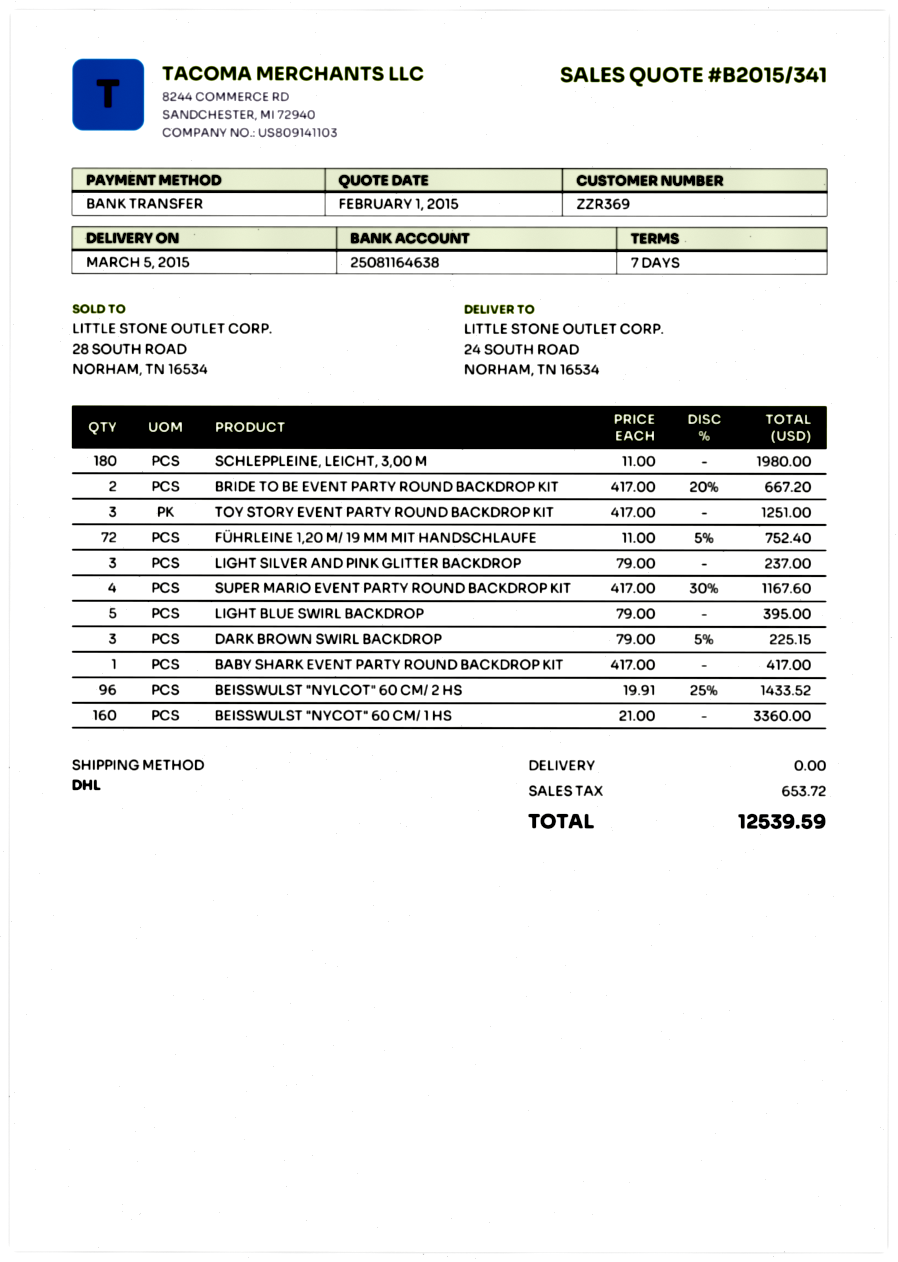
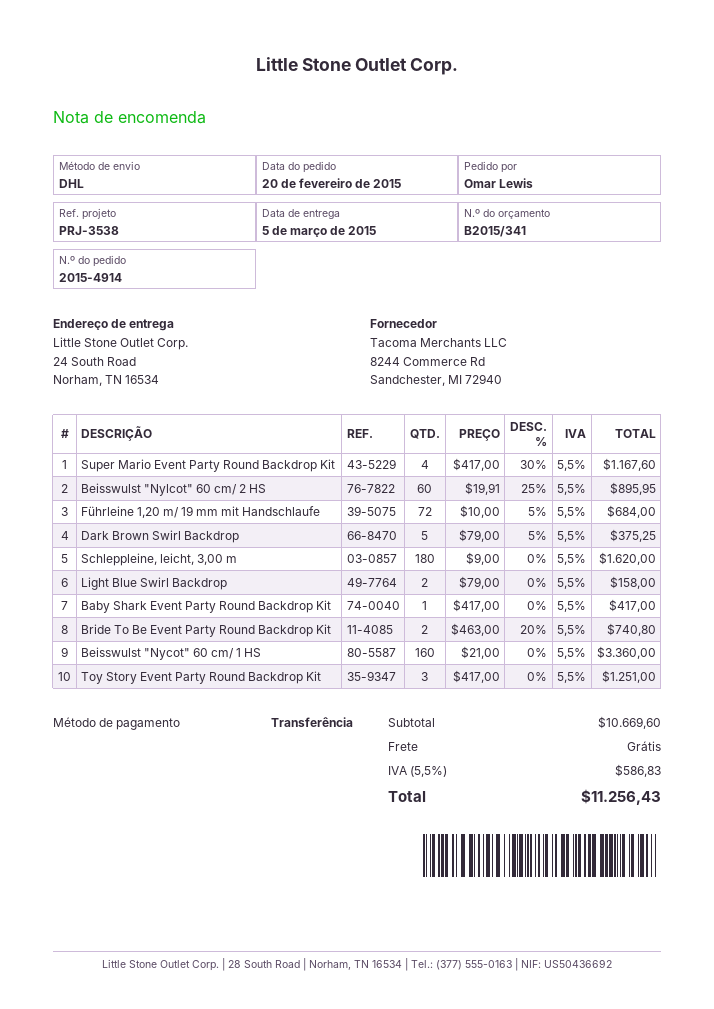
SCHLEPPLEINE, LEICHT, 3,00 M: 180 x 11.00 = 1980.00 -> 180 x 9.00 = 1620.00
BRIDE TO BE EVENT PARTY ROUND BACKDROP KIT: 2 x 417.00 - 20% = 667.20 -> 2 x 463.00 - 20% = 740.80
FÜHRLEINE 1,20 M/ 19 MM MIT HANDSCHLAUFE: 72 x 11.00 - 5% = 752.40 -> 72 x 10.00 - 5% = 684.00
LIGHT SILVER AND PINK GLITTER BACKDROP: 3 x 79.00 = 237.00 -> none
LIGHT BLUE SWIRL BACKDROP: 5 x 79.00 = 395.00 -> 2 x 79.00 = 158.00
DARK BROWN SWIRL BACKDROP: 3 x 79.00 - 5% = 225.15 -> 5 x 79.00 - 5% = 375.25
BEISSWULST "NYLCOT" 60 CM/ 2 HS: 96 x 19.91 - 25% = 1433.52 -> 60 x 19.91 - 25% = 895.95
tax: 653.72 -> 586.83
total: 12539.59 -> 11256.43

